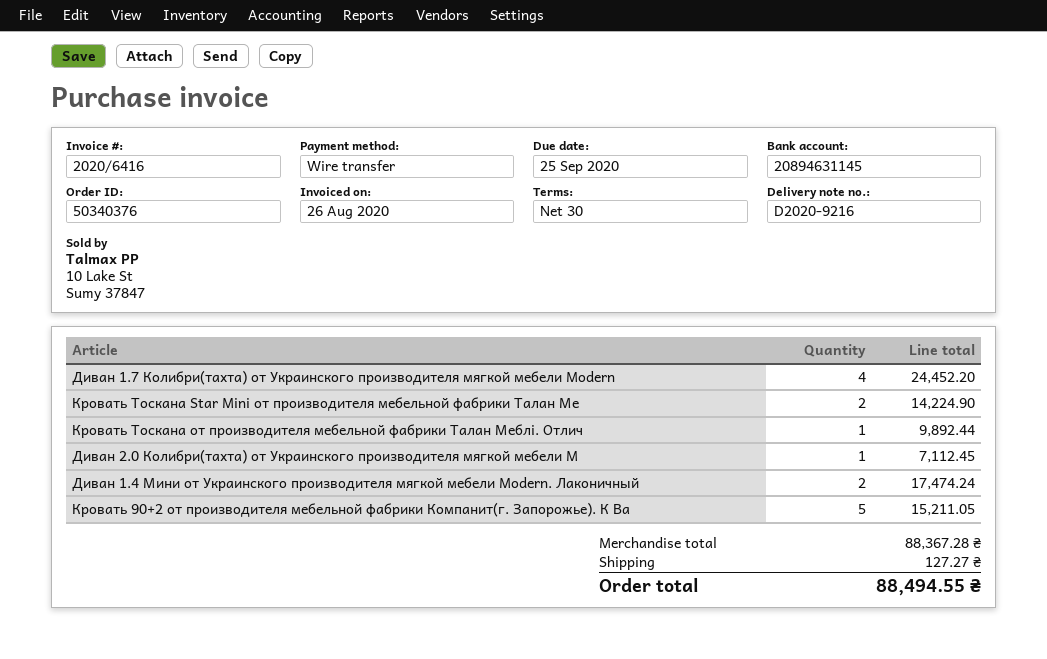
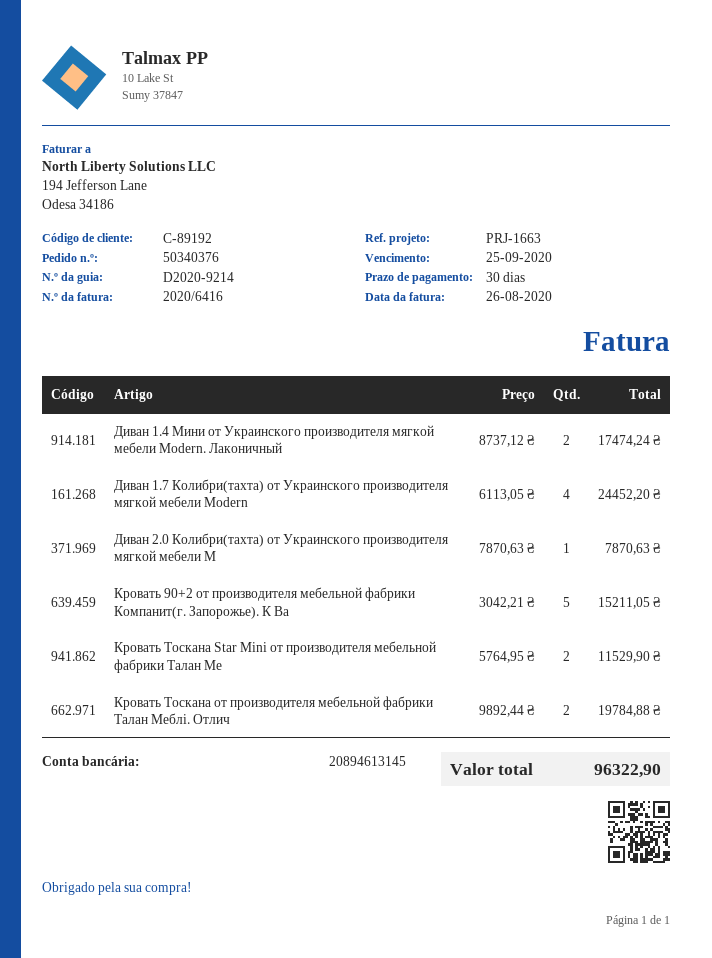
delivery note number: D2020-9216 -> D2020-9214
bank account: 20894631145 -> 20894613145
Кровать Тоскана Star Mini от производителя мебельной фабрики Талан Ме: 2 for 14224.90 -> 2 for 11529.90
Кровать Тоскана от производителя мебельной фабрики Талан Меблi. Отлич: 1 for 9892.44 -> 2 for 19784.88
Диван 2.0 Колибри(тахта) от Украинского производителя мягкой мебели M: 1 for 7112.45 -> 1 for 7870.63
shipping: 127.27 -> none
total: 88494.55 -> 96322.90

